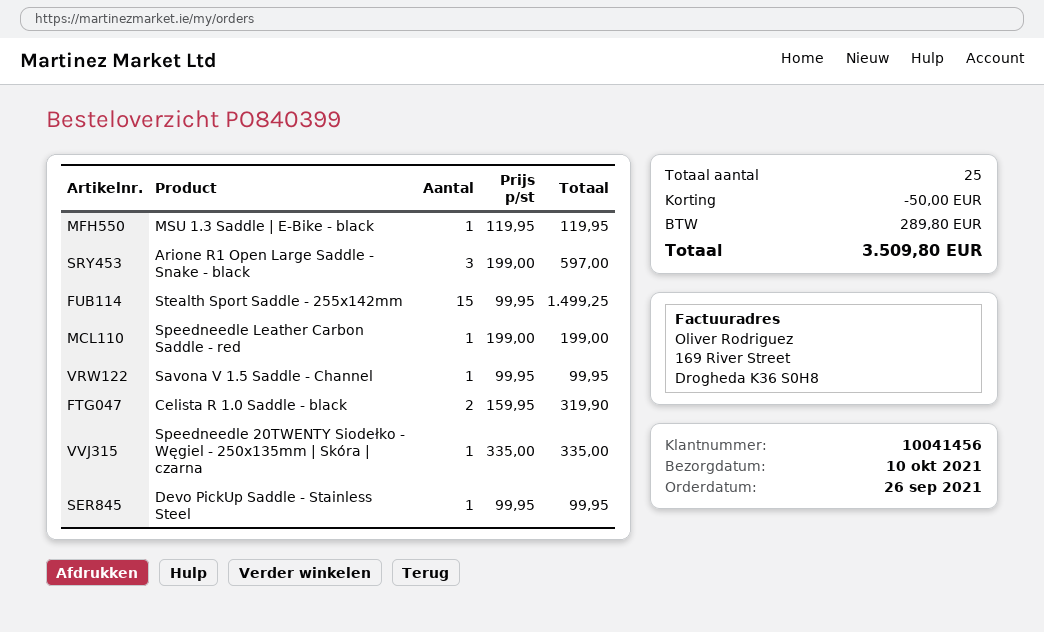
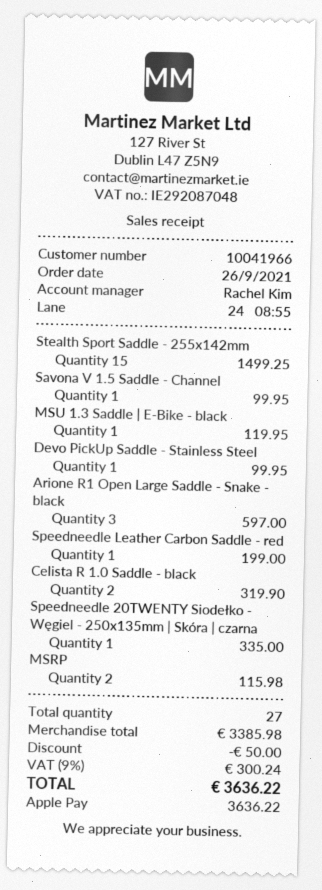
customer number: 10041456 -> 10041966
MSRP: none -> 2 for 115.98
total quantity: 25 -> 27
tax: 289.80 -> 300.24
total: 3509.80 -> 3636.22

